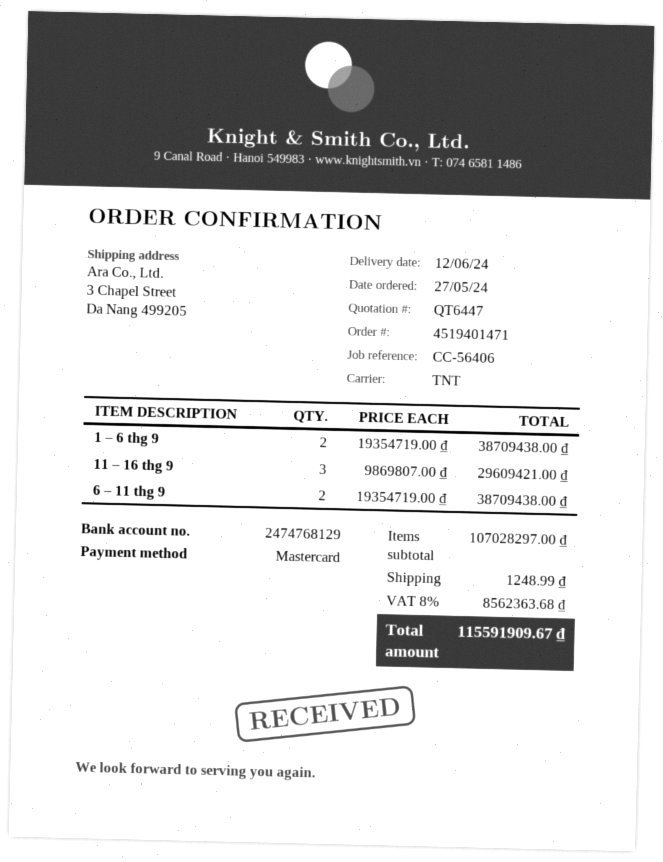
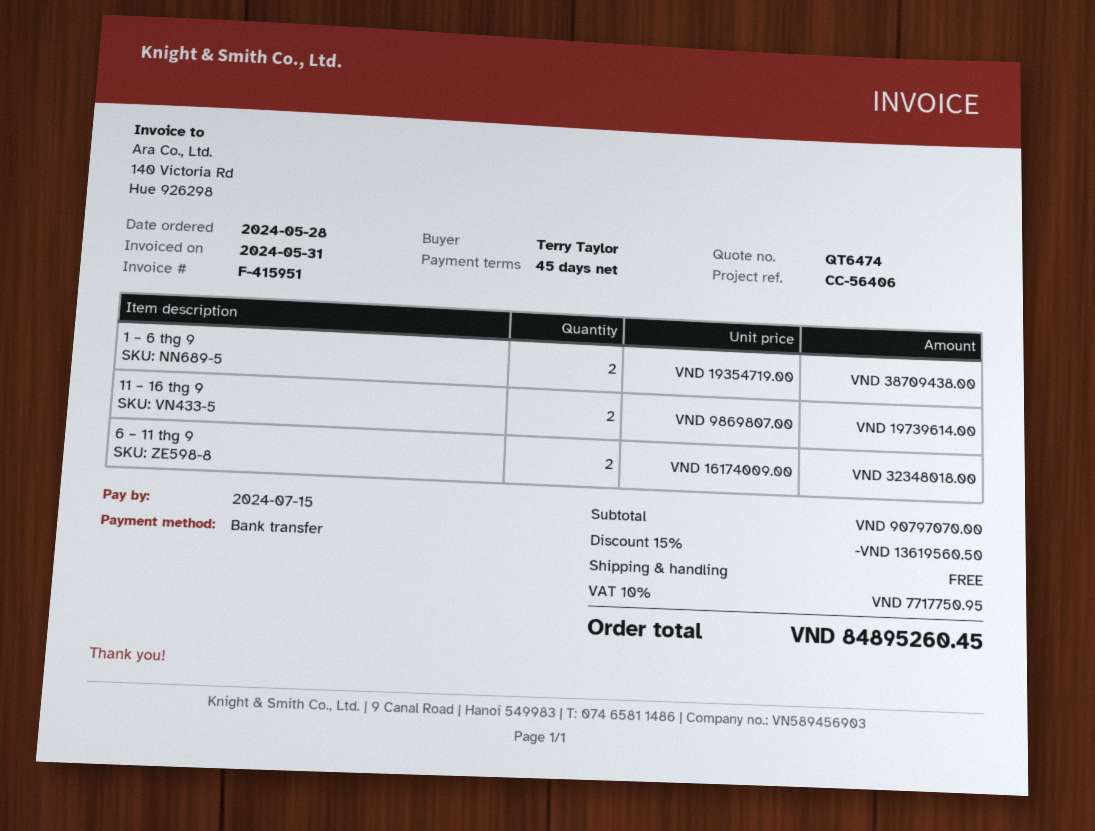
quote number: QT6447 -> QT6474
order date: 2024-05-27 -> 2024-05-28
payment method: Mastercard -> bank transfer
11 – 16 thg 9: 3 x 9869807.00 = 29609421.00 -> 2 x 9869807.00 = 19739614.00
6 – 11 thg 9: 2 x 19354719.00 = 38709438.00 -> 2 x 16174009.00 = 32348018.00
subtotal: 107028297.00 -> 90797070.00
discount: none -> 15% = 13619560.50
shipping: 1248.99 -> 0.00
tax: 8% = 8562363.68 -> 10% = 7717750.95
total: 115591909.67 -> 84895260.45

